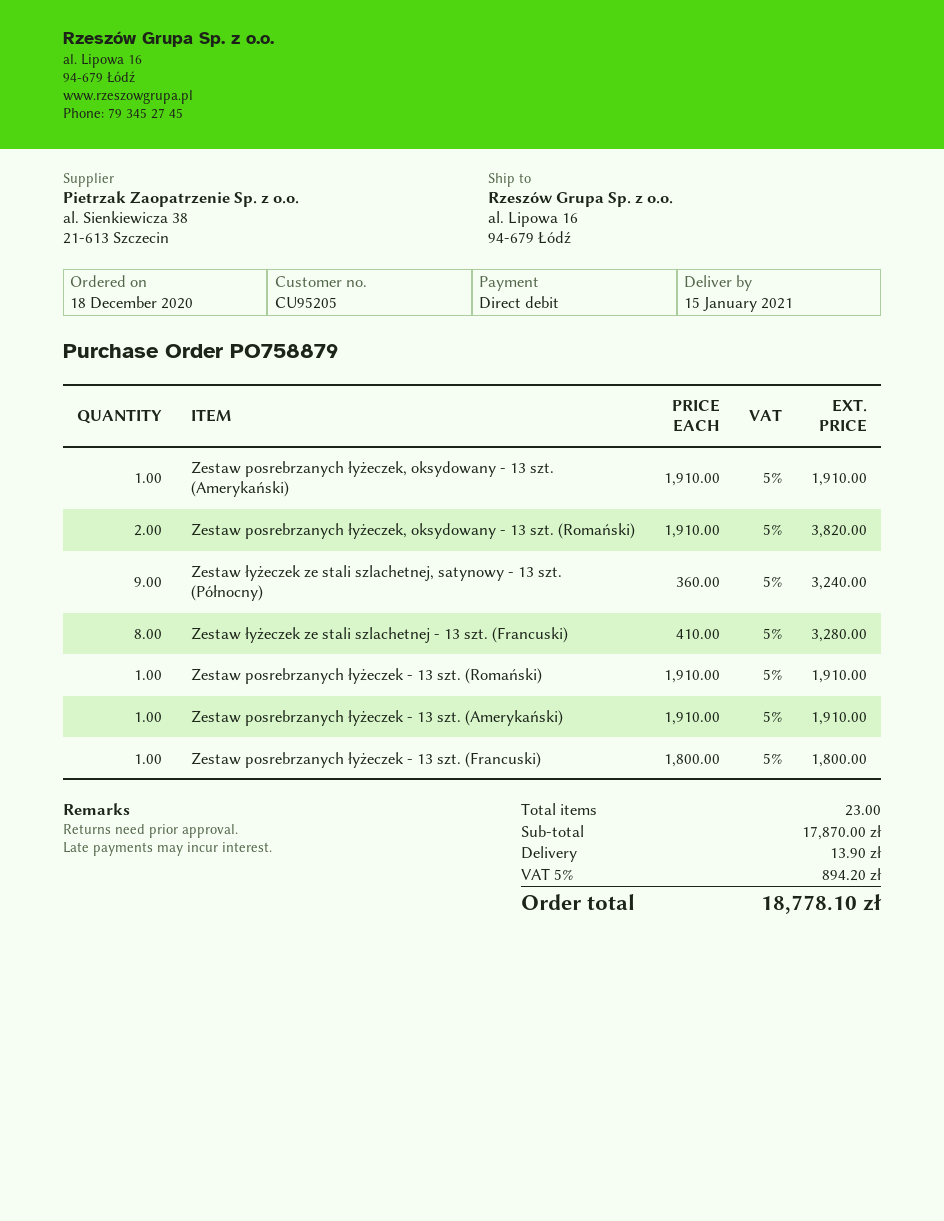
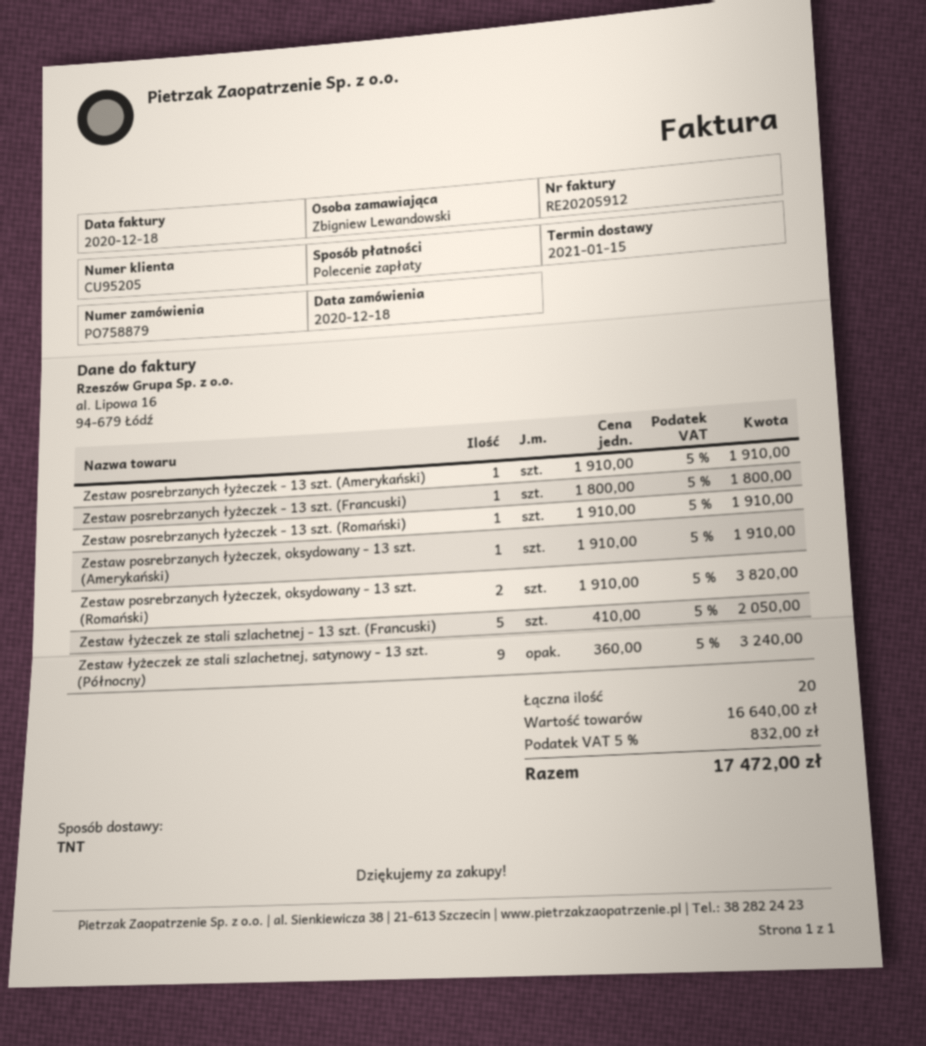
Zestaw łyżeczek ze stali szlachetnej - 13 szt. (Francuski): 8 x 410.00 = 3280.00 -> 5 x 410.00 = 2050.00
total quantity: 23 -> 20
subtotal: 17870.00 -> 16640.00
shipping: 13.90 -> none
tax: 5% = 894.20 -> 5% = 832.00
total: 18778.10 -> 17472.00

